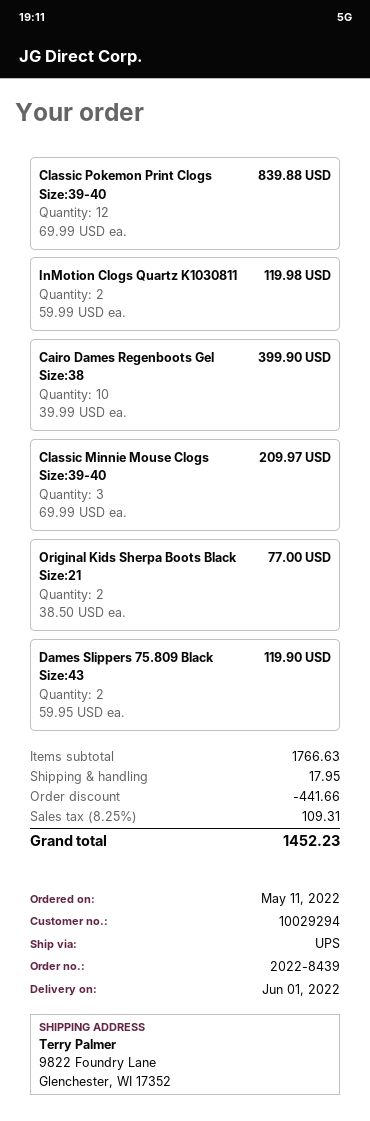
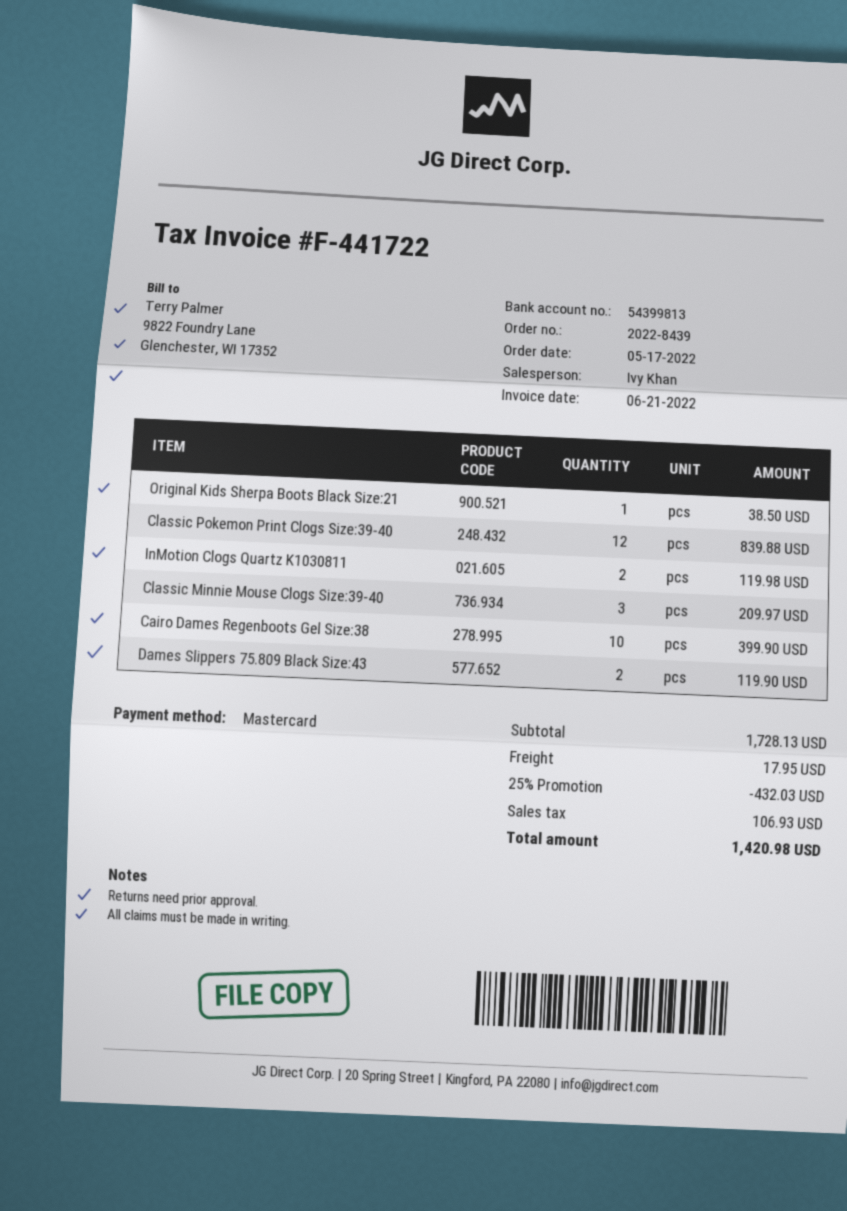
order date: 2022-05-11 -> 2022-05-17
Original Kids Sherpa Boots Black Size:21: 2 for 77.00 -> 1 for 38.50
subtotal: 1766.63 -> 1728.13
discount: 441.66 -> 432.03
tax: 109.31 -> 106.93
total: 1452.23 -> 1420.98

